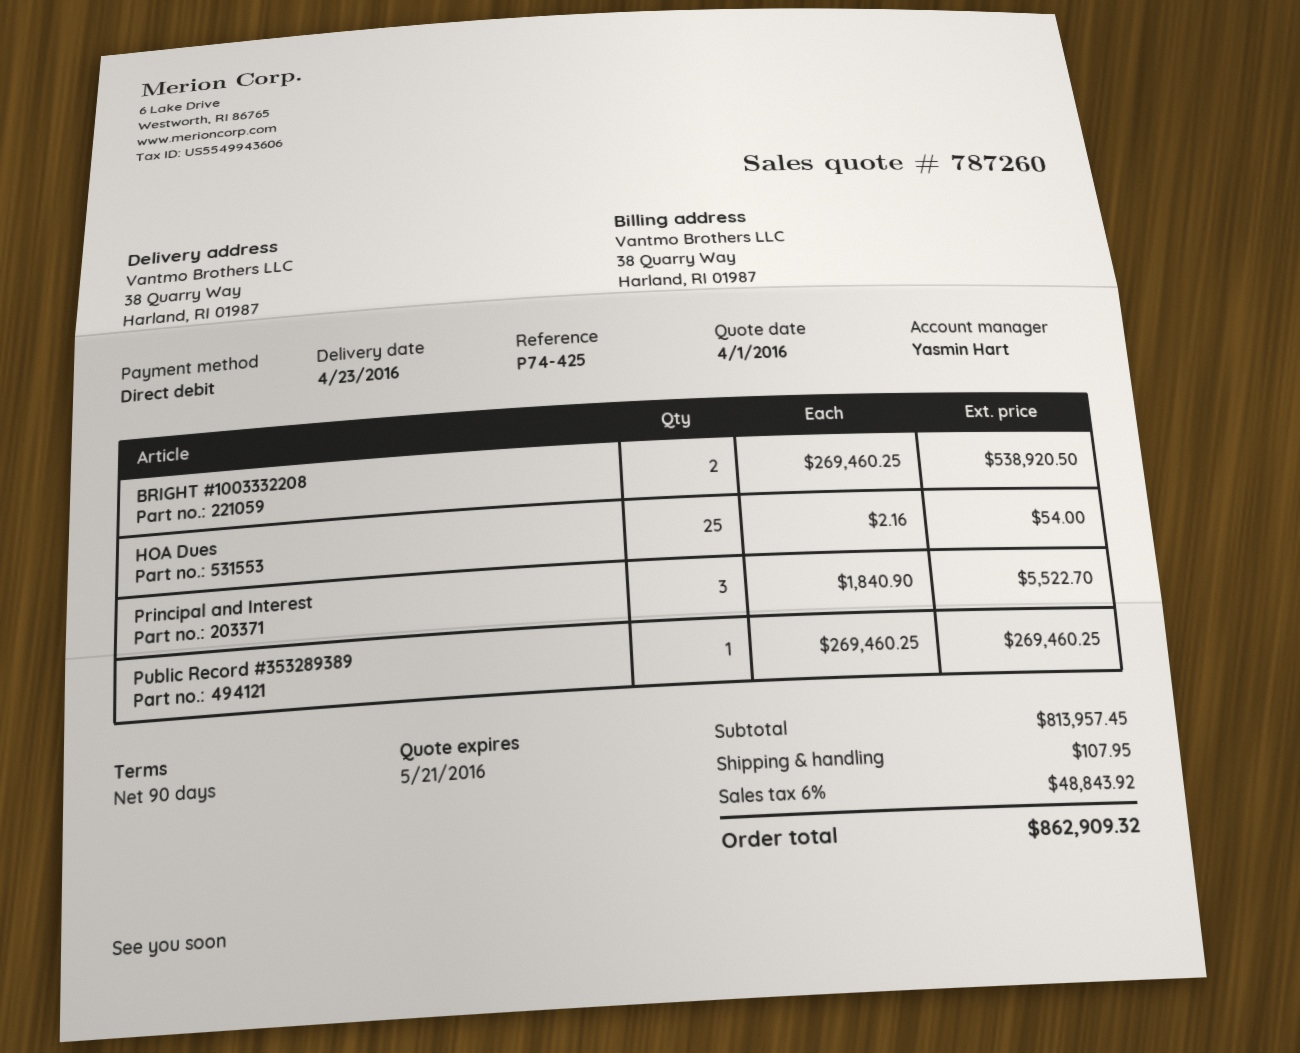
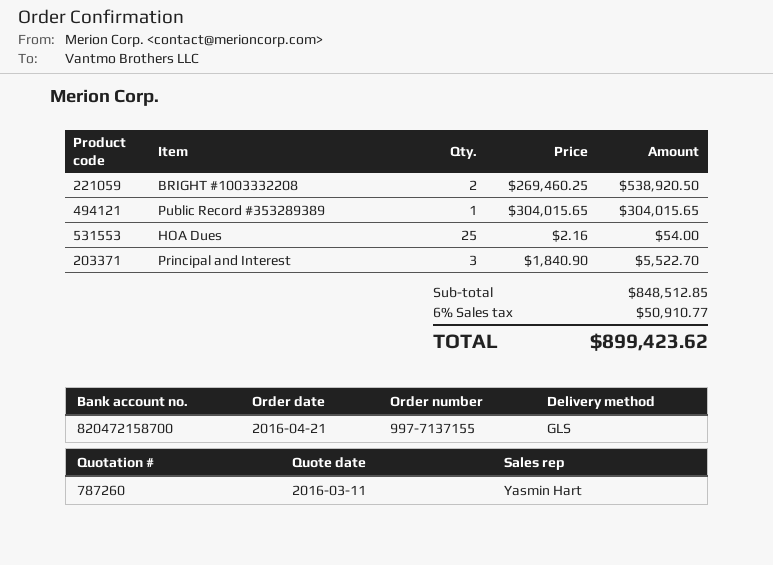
quote date: 2016-04-01 -> 2016-03-11
Public Record #353289389: 1 x 269460.25 = 269460.25 -> 1 x 304015.65 = 304015.65
subtotal: 813957.45 -> 848512.85
shipping: 107.95 -> none
tax: 6% = 48843.92 -> 6% = 50910.77
total: 862909.32 -> 899423.62

